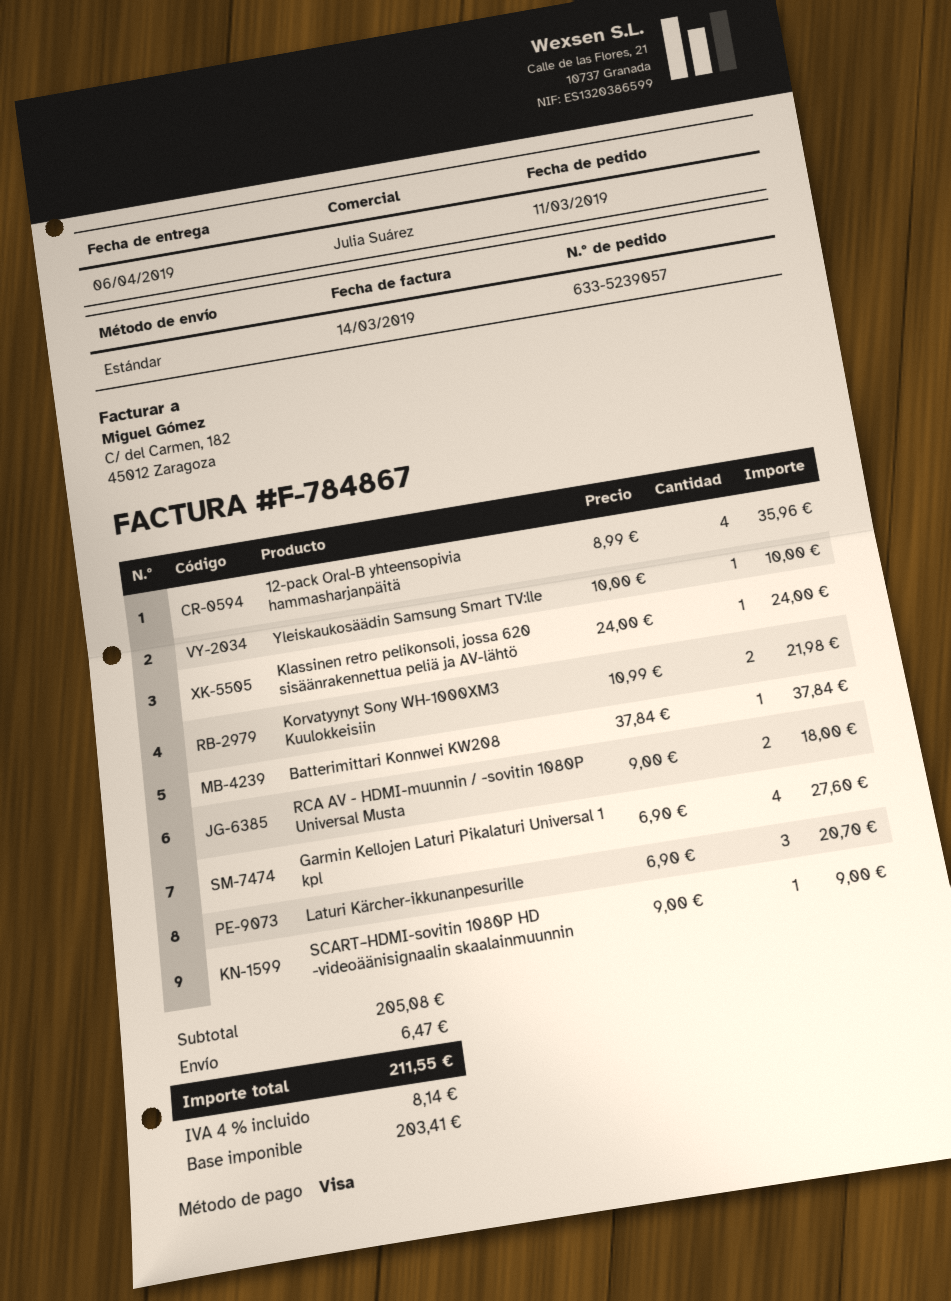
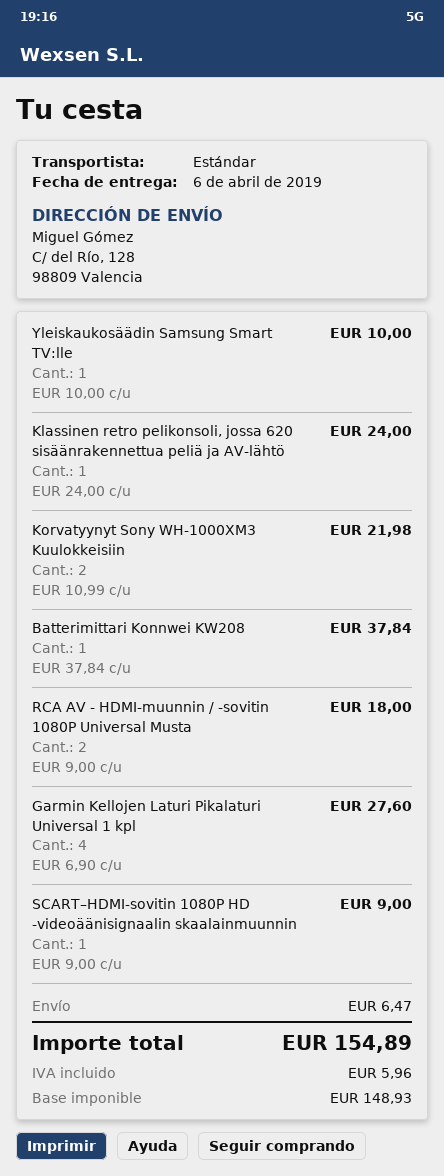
12-pack Oral-B yhteensopivia hammasharjanpäitä: 4 x 8.99 = 35.96 -> none
Laturi Kärcher-ikkunanpesurille: 3 x 6.90 = 20.70 -> none
net: 203.41 -> 148.93
tax: 8.14 -> 5.96
total: 211.55 -> 154.89

